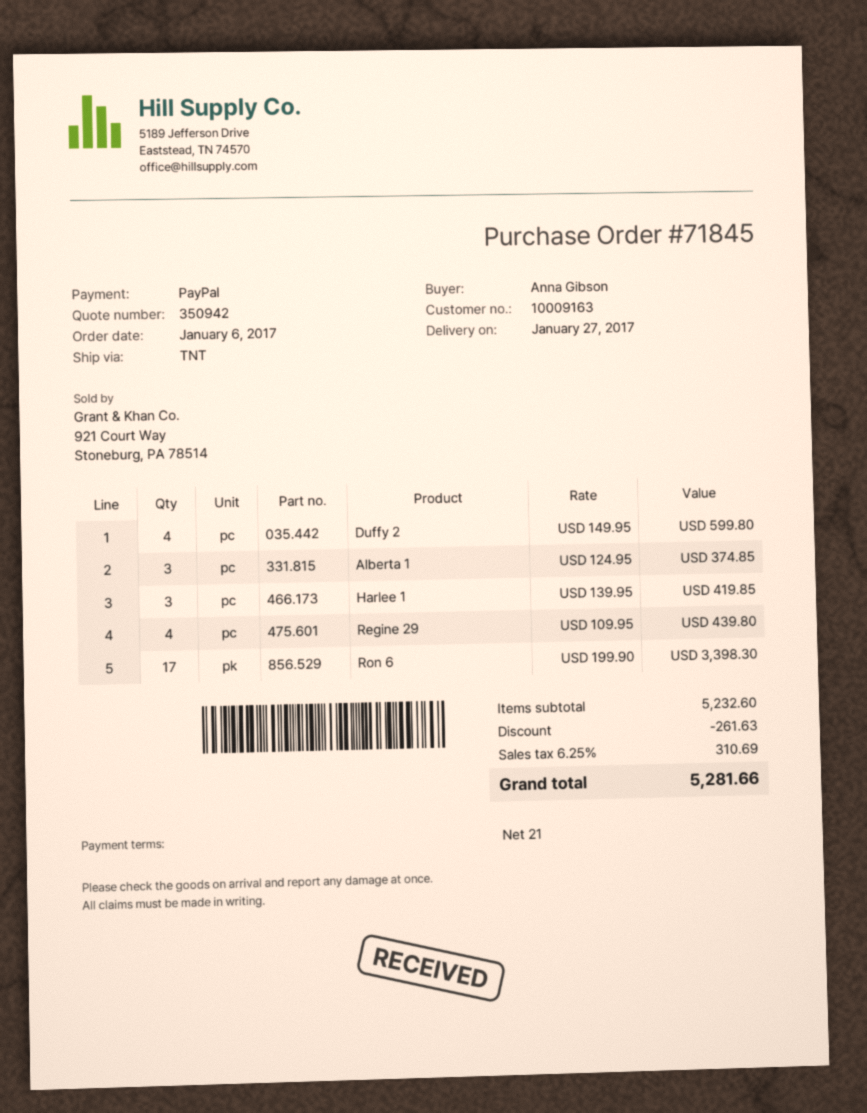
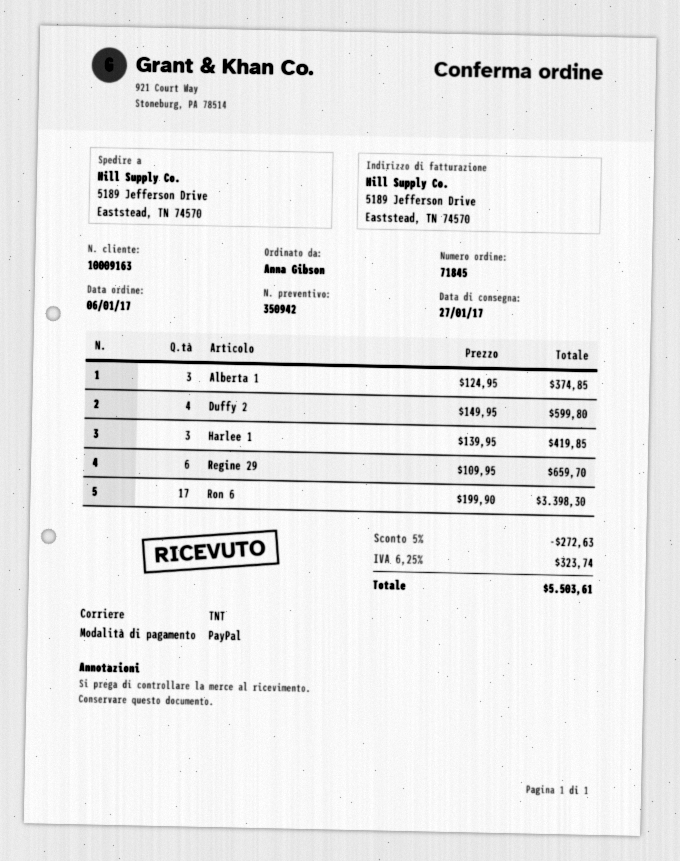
Regine 29: 4 x 109.95 = 439.80 -> 6 x 109.95 = 659.70
discount: 261.63 -> 272.63
tax: 6.25% = 310.69 -> 6.25% = 323.74
total: 5281.66 -> 5503.61

